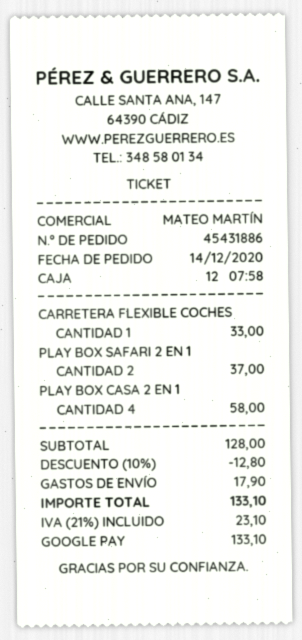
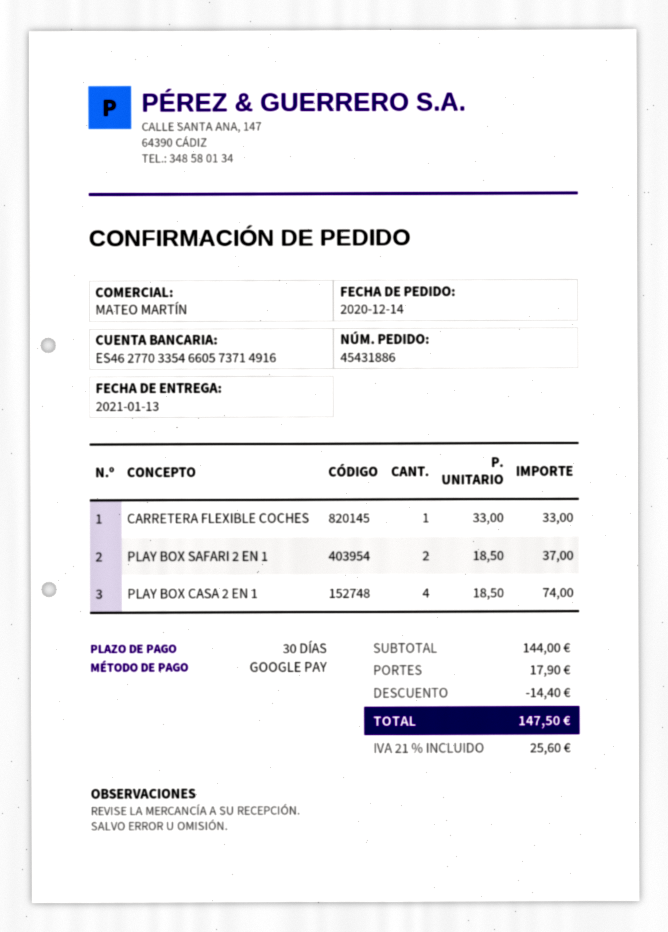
PLAY BOX CASA 2 EN 1: 4 for 58.00 -> 4 for 74.00
subtotal: 128.00 -> 144.00
discount: 12.80 -> 14.40
tax: 21% = 23.10 -> 21% = 25.60
total: 133.10 -> 147.50

